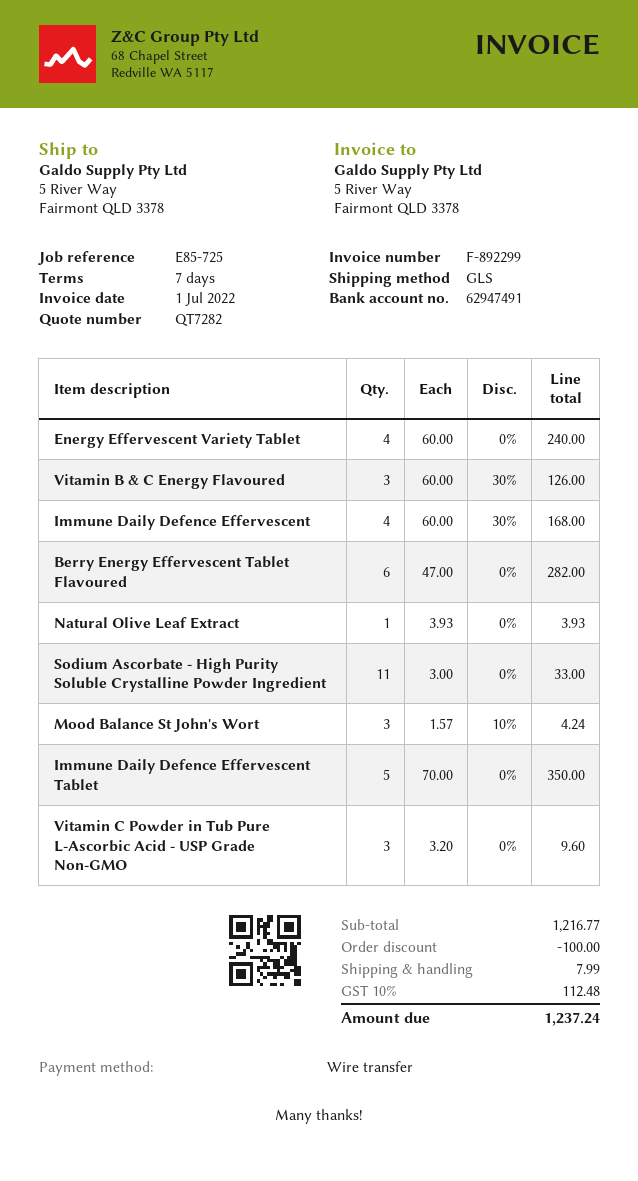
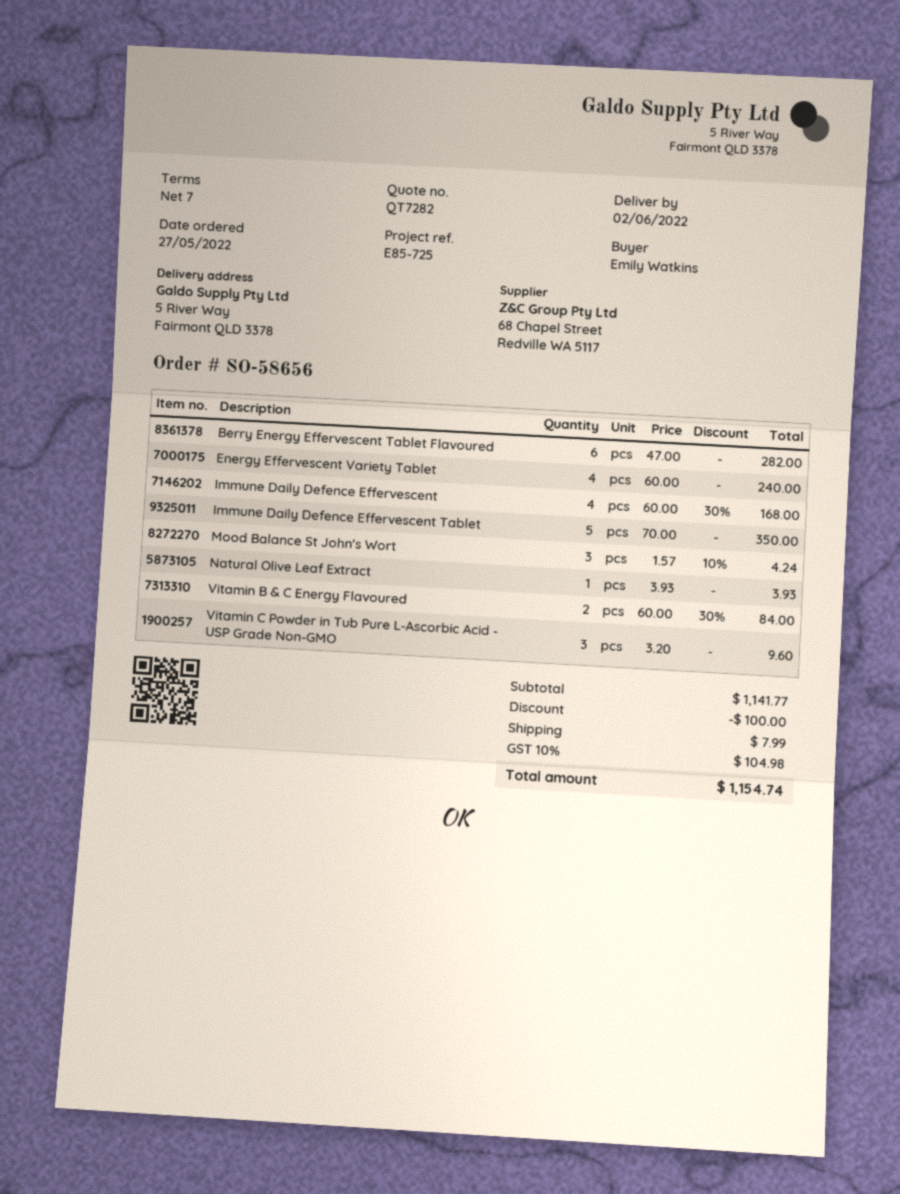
Vitamin B & C Energy Flavoured: 3 x 60.00 - 30% = 126.00 -> 2 x 60.00 - 30% = 84.00
Sodium Ascorbate - High Purity Soluble Crystalline Powder Ingredient: 11 x 3.00 = 33.00 -> none
subtotal: 1216.77 -> 1141.77
tax: 10% = 112.48 -> 10% = 104.98
total: 1237.24 -> 1154.74

